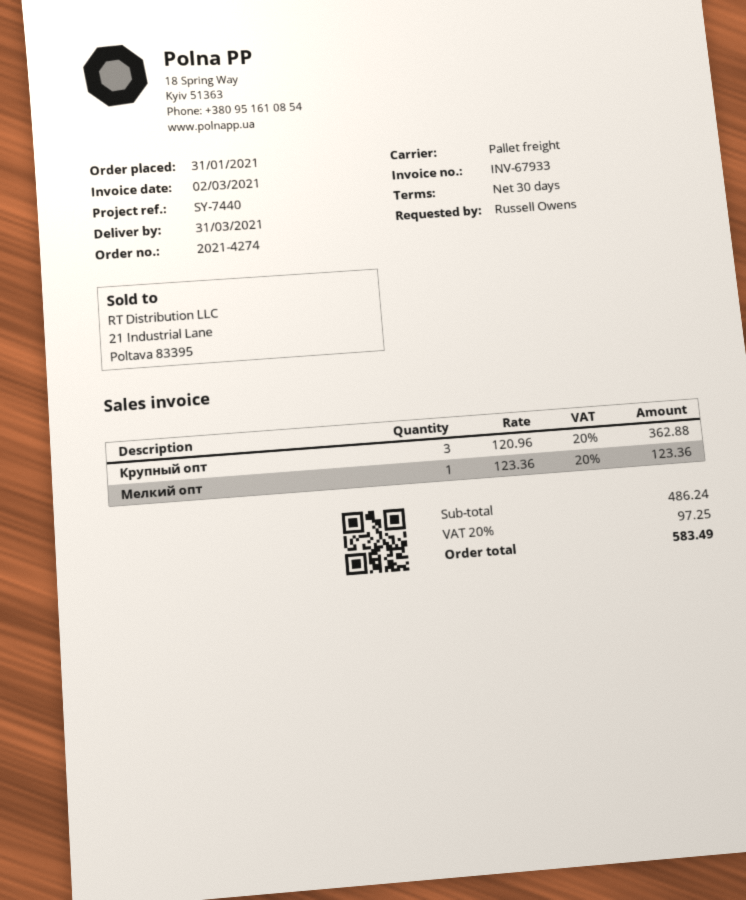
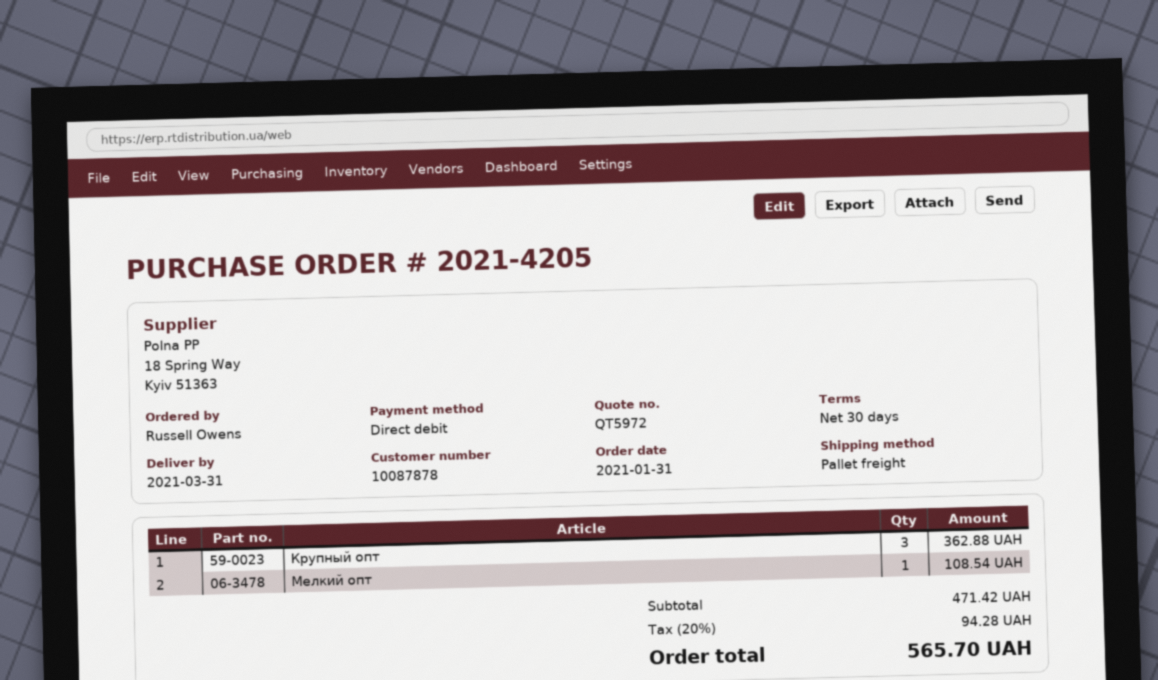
order number: 2021-4274 -> 2021-4205
Мелкий опт: 1 for 123.36 -> 1 for 108.54
subtotal: 486.24 -> 471.42
tax: 20% = 97.25 -> 20% = 94.28
total: 583.49 -> 565.70

